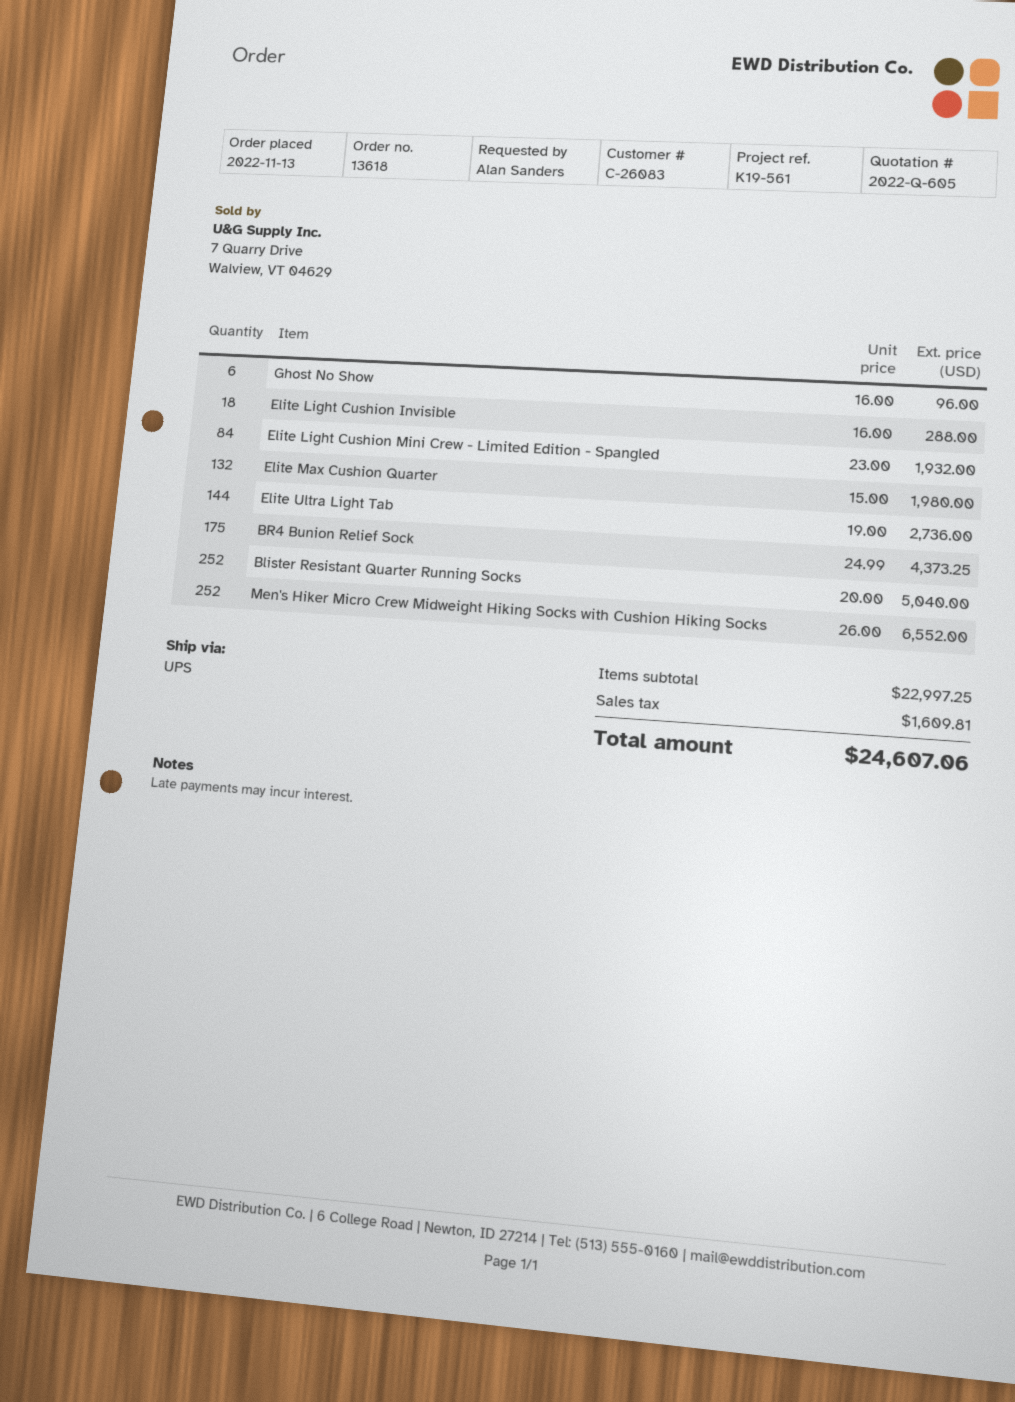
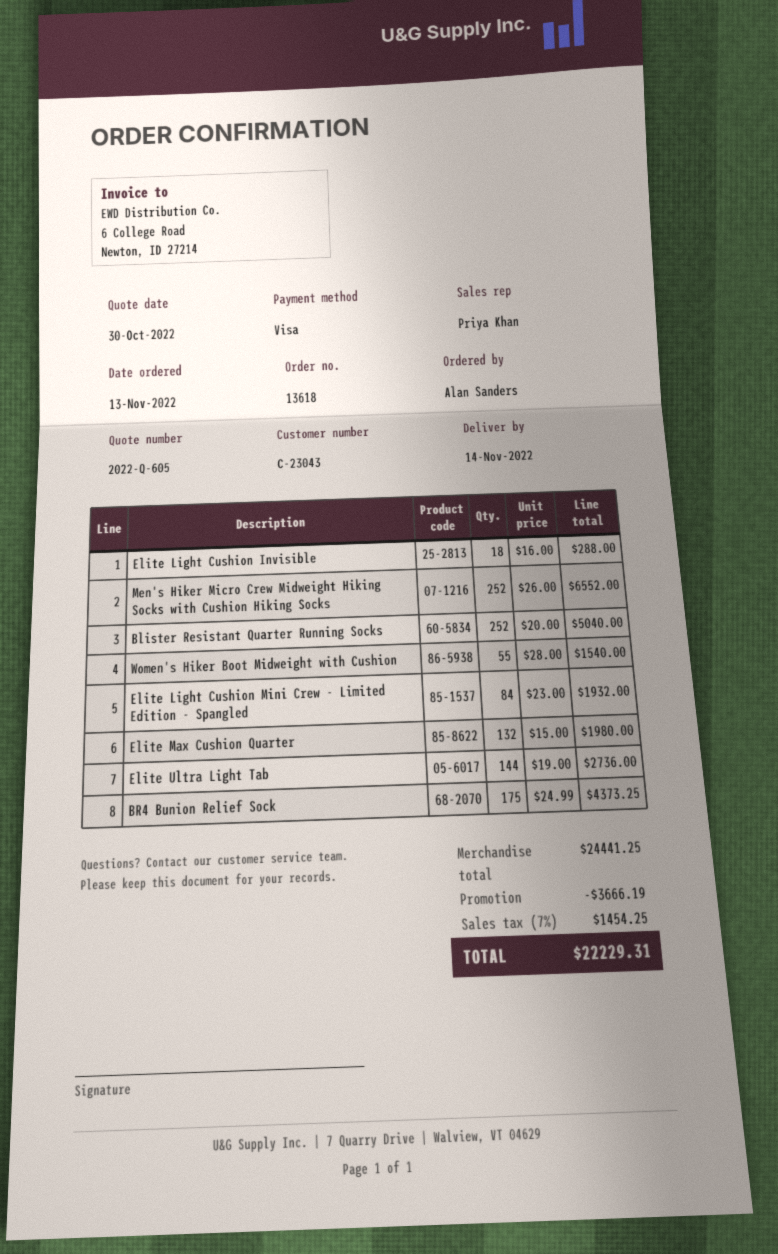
customer number: C-26083 -> C-23043
Ghost No Show: 6 x 16.00 = 96.00 -> none
Women's Hiker Boot Midweight with Cushion: none -> 55 x 28.00 = 1540.00
subtotal: 22997.25 -> 24441.25
discount: none -> 3666.19
tax: 1609.81 -> 1454.25
total: 24607.06 -> 22229.31

